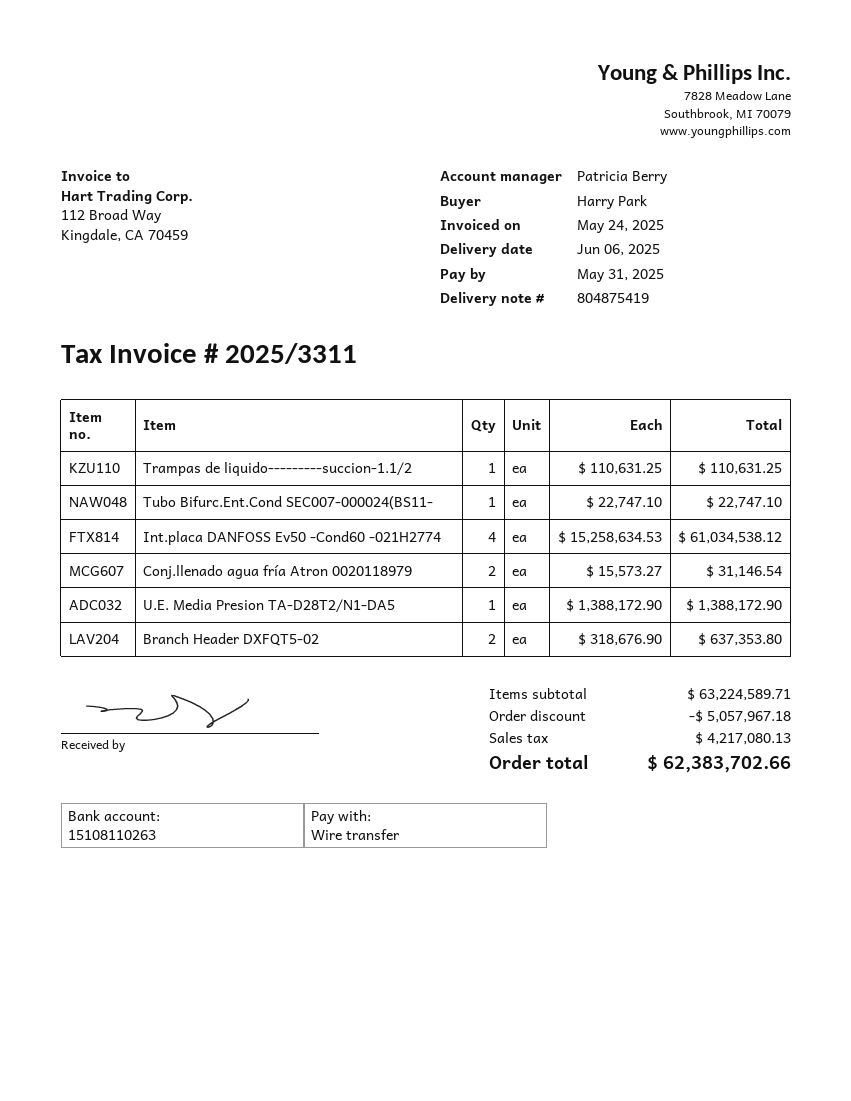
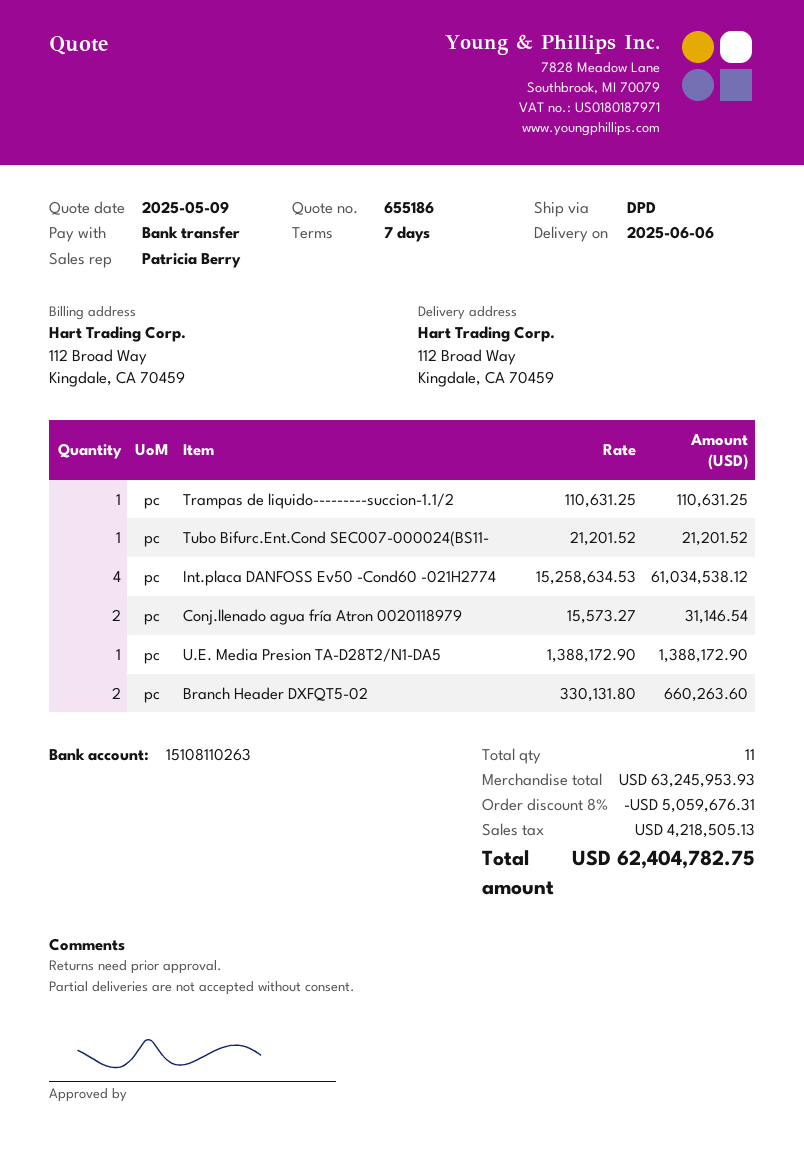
Tubo Bifurc.Ent.Cond SEC007-000024(BS11-: 1 x 22747.10 = 22747.10 -> 1 x 21201.52 = 21201.52
Branch Header DXFQT5-02: 2 x 318676.90 = 637353.80 -> 2 x 330131.80 = 660263.60
subtotal: 63224589.71 -> 63245953.93
discount: 5057967.18 -> 5059676.31
tax: 4217080.13 -> 4218505.13
total: 62383702.66 -> 62404782.75

